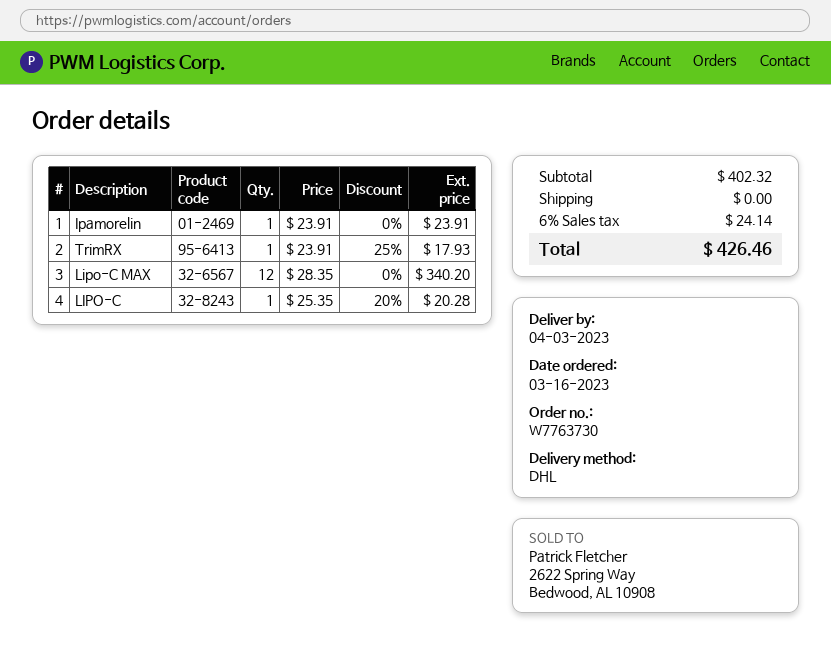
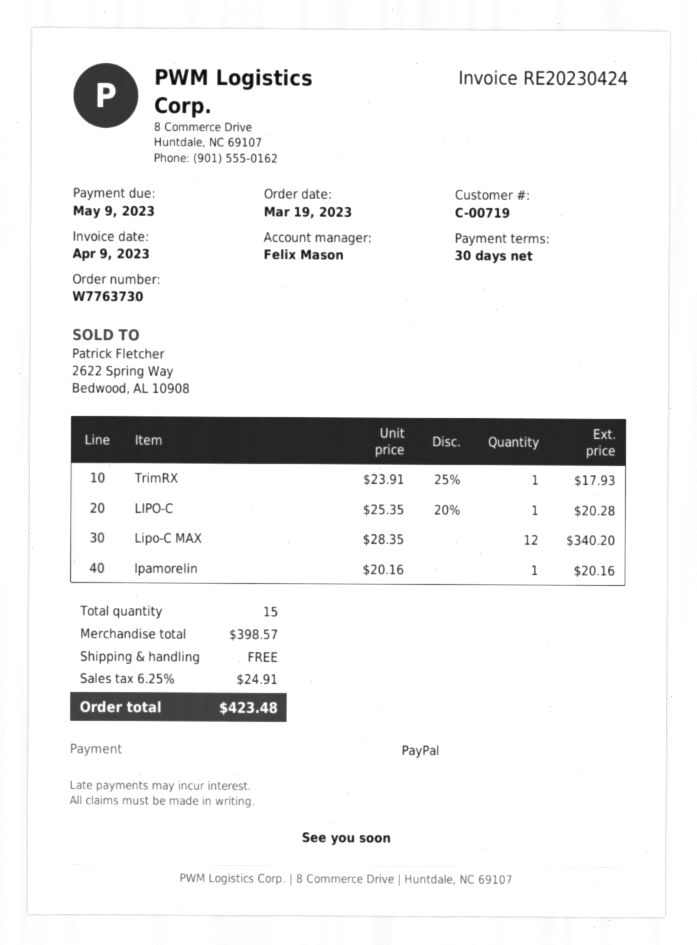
order date: 2023-03-16 -> 2023-03-19
Ipamorelin: 1 x 23.91 = 23.91 -> 1 x 20.16 = 20.16
subtotal: 402.32 -> 398.57
tax: 6% = 24.14 -> 6.25% = 24.91
total: 426.46 -> 423.48

